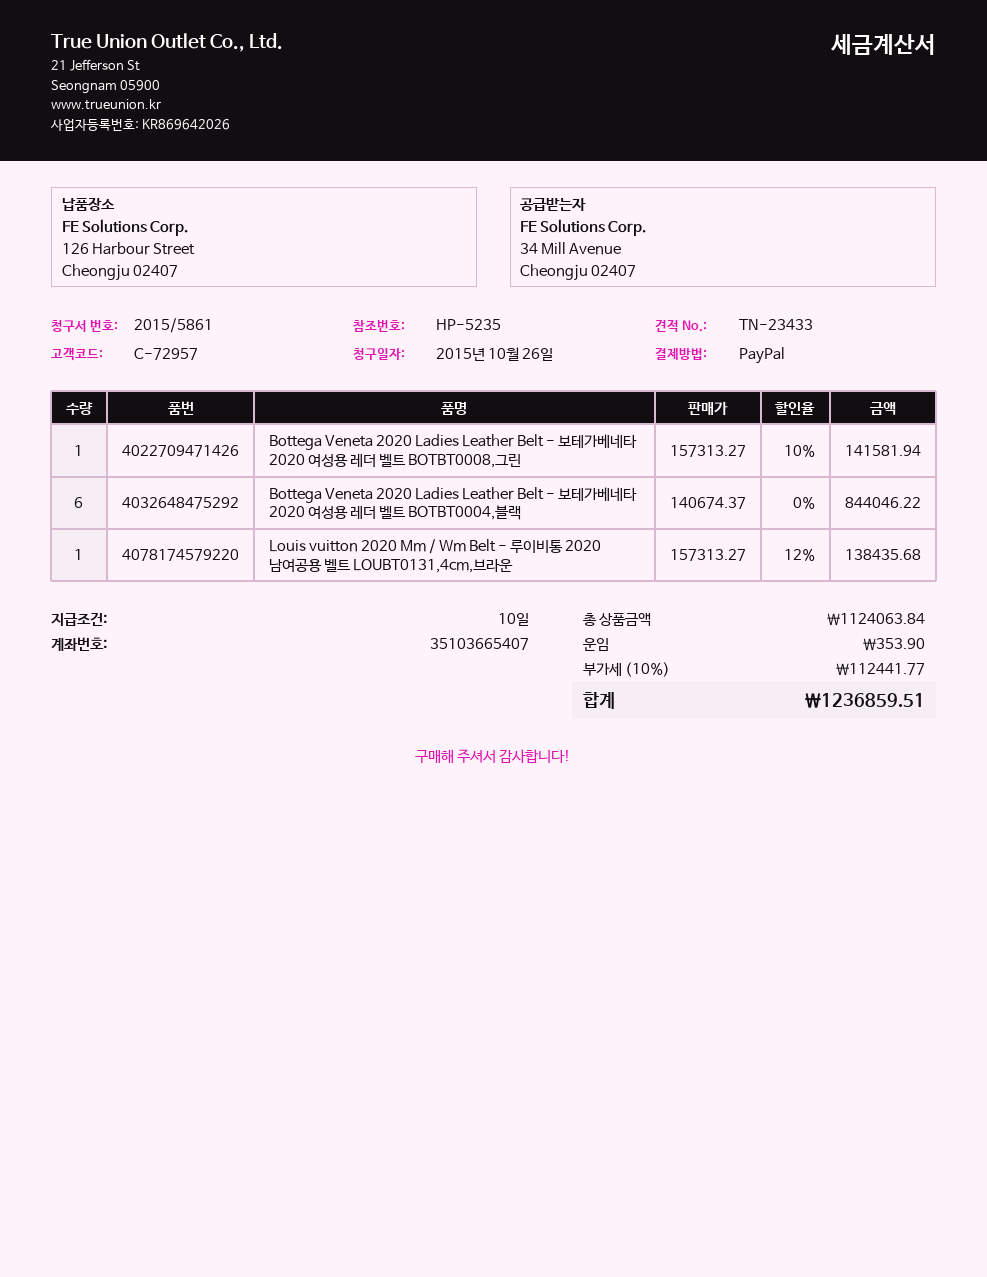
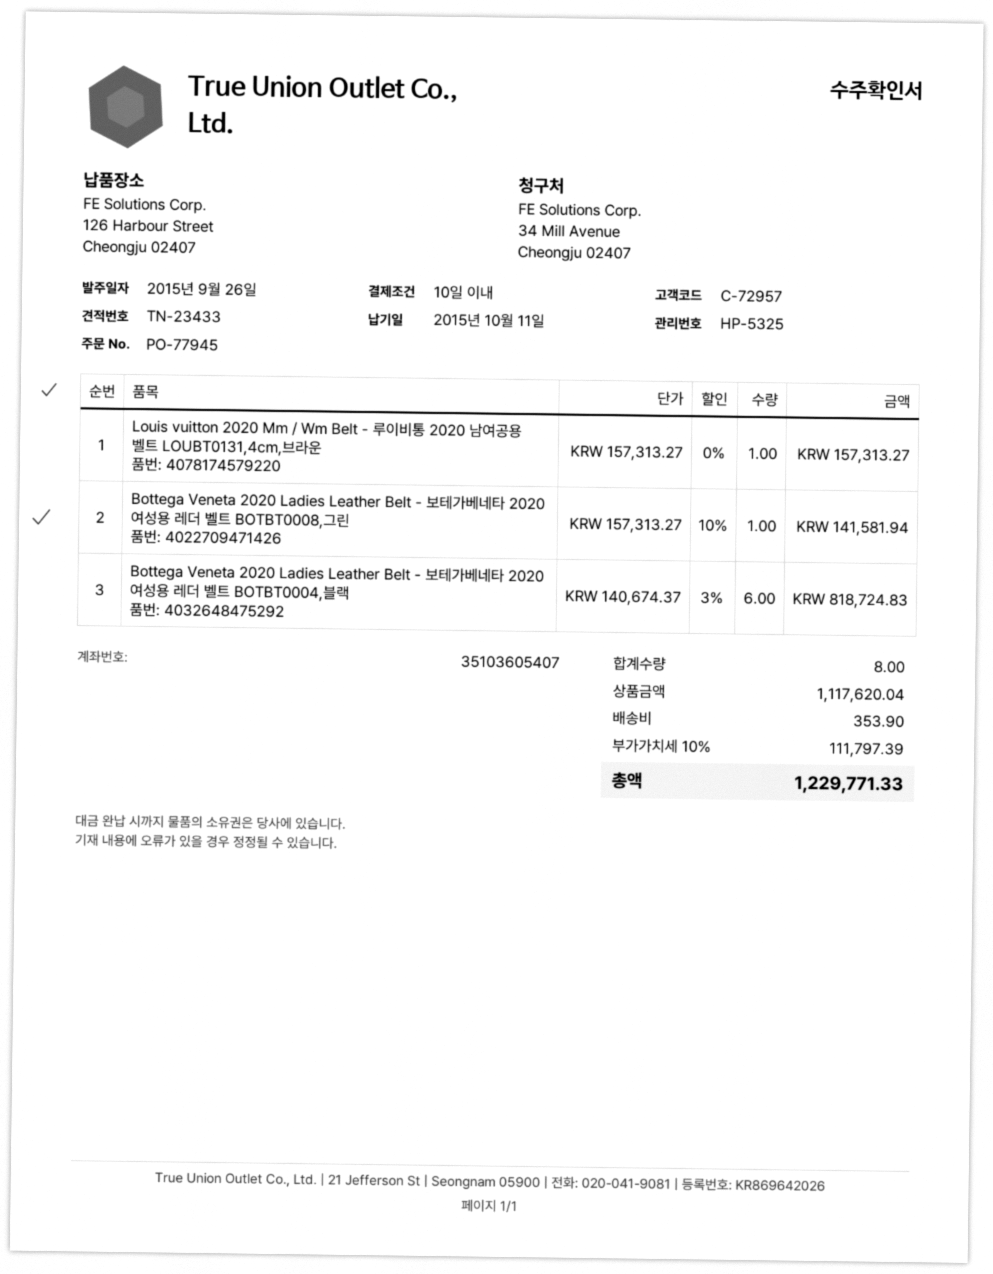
reference: HP-5235 -> HP-5325
bank account: 35103665407 -> 35103605407
Bottega Veneta 2020 Ladies Leather Belt - 보테가베네타 2020 여성용 레더 벨트 BOTBT0004,블랙: 6 x 140674.37 = 844046.22 -> 6 x 140674.37 - 3% = 818724.83
Louis vuitton 2020 Mm / Wm Belt - 루이비통 2020 남여공용 벨트 LOUBT0131,4cm,브라운: 1 x 157313.27 - 12% = 138435.68 -> 1 x 157313.27 = 157313.27
subtotal: 1124063.84 -> 1117620.04
tax: 10% = 112441.77 -> 10% = 111797.39
total: 1236859.51 -> 1229771.33

